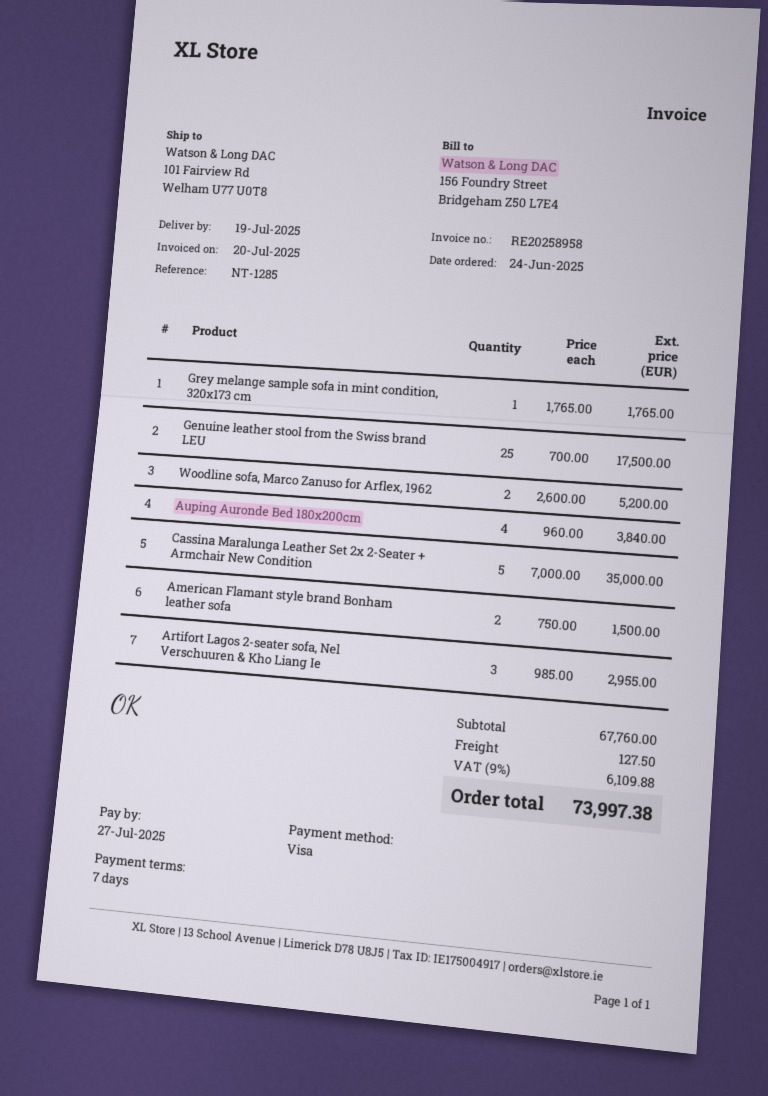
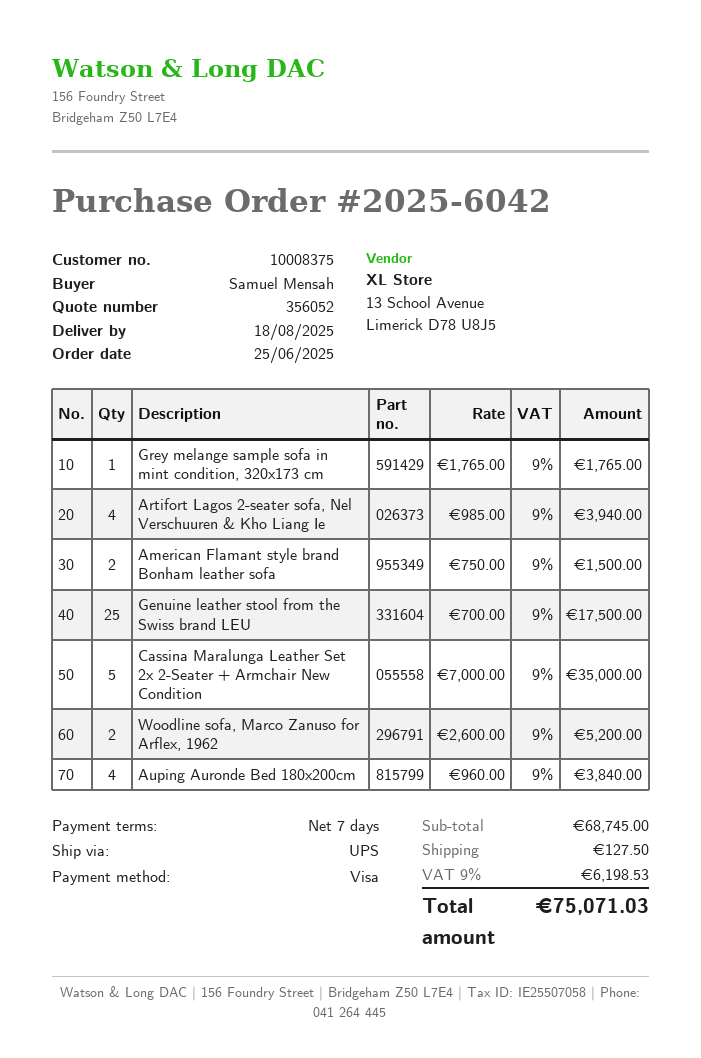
order date: 2025-06-24 -> 2025-06-25
delivery date: 2025-07-19 -> 2025-08-18
Artifort Lagos 2-seater sofa, Nel Verschuuren & Kho Liang Ie: 3 x 985.00 = 2955.00 -> 4 x 985.00 = 3940.00
subtotal: 67760.00 -> 68745.00
tax: 9% = 6109.88 -> 9% = 6198.53
total: 73997.38 -> 75071.03

